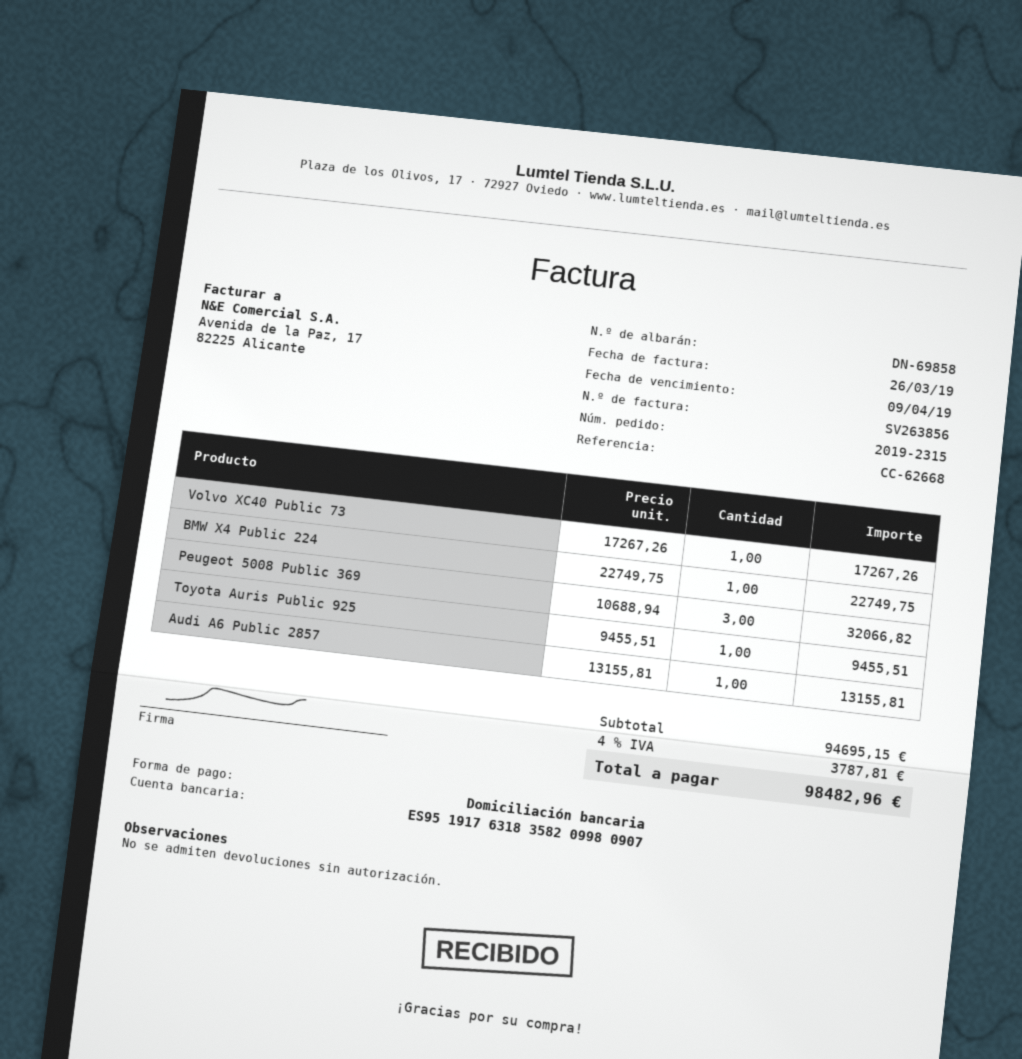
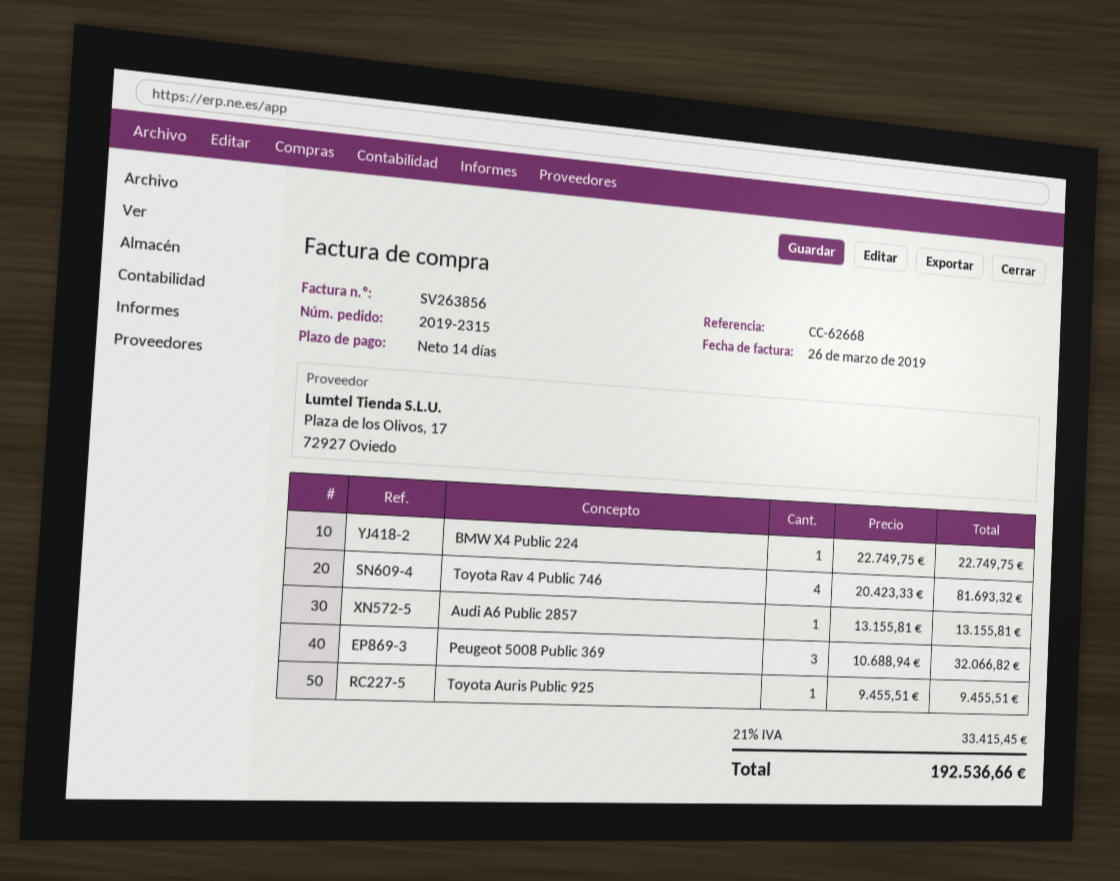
Volvo XC40 Public 73: 1 x 17267.26 = 17267.26 -> none
Toyota Rav 4 Public 746: none -> 4 x 20423.33 = 81693.32
tax: 4% = 3787.81 -> 21% = 33415.45
total: 98482.96 -> 192536.66

